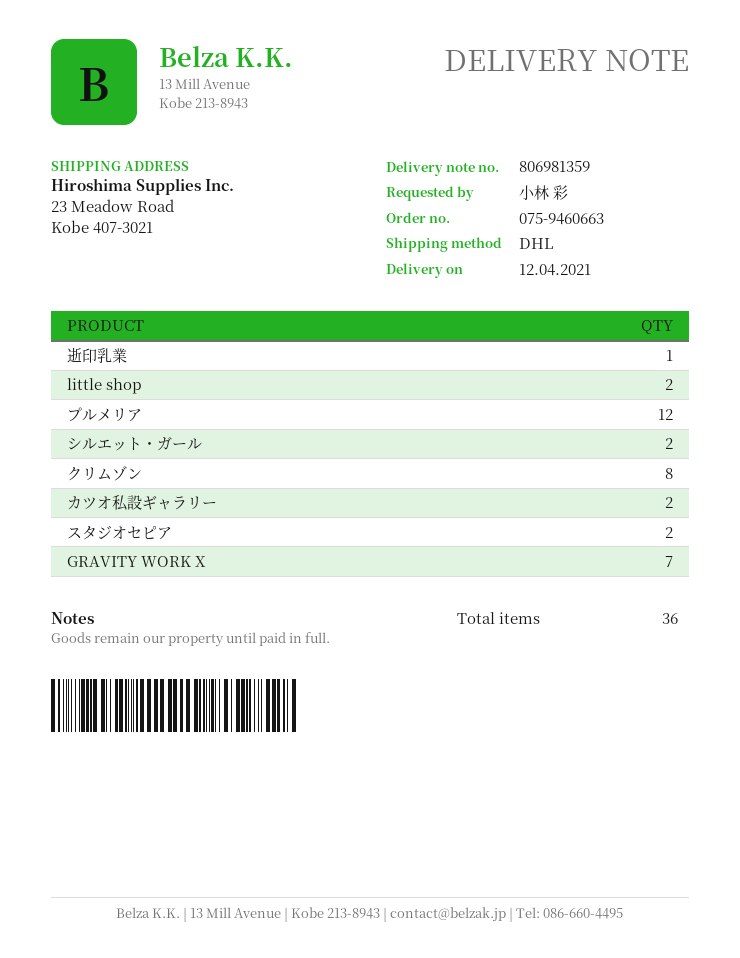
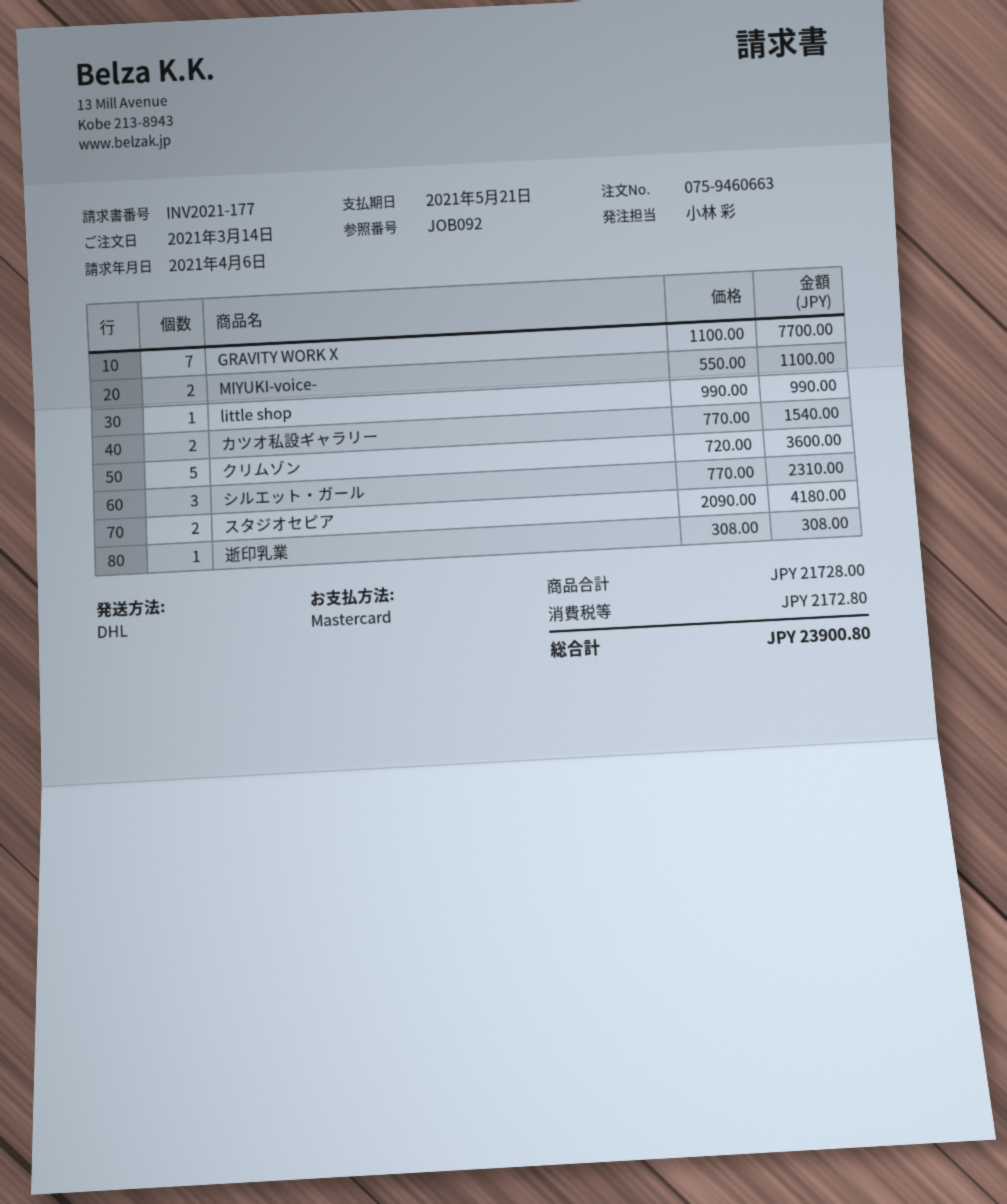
little shop: 2 -> 1
プルメリア: 12 -> none
シルエット・ガール: 2 -> 3
クリムゾン: 8 -> 5
MIYUKI-voice-: none -> 2

